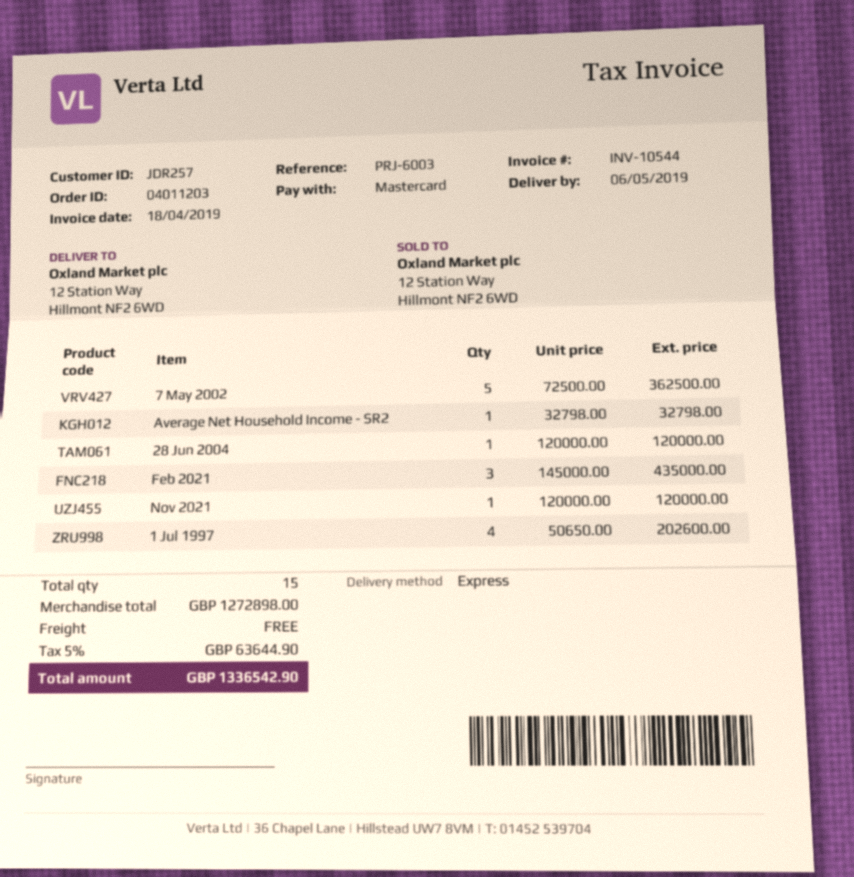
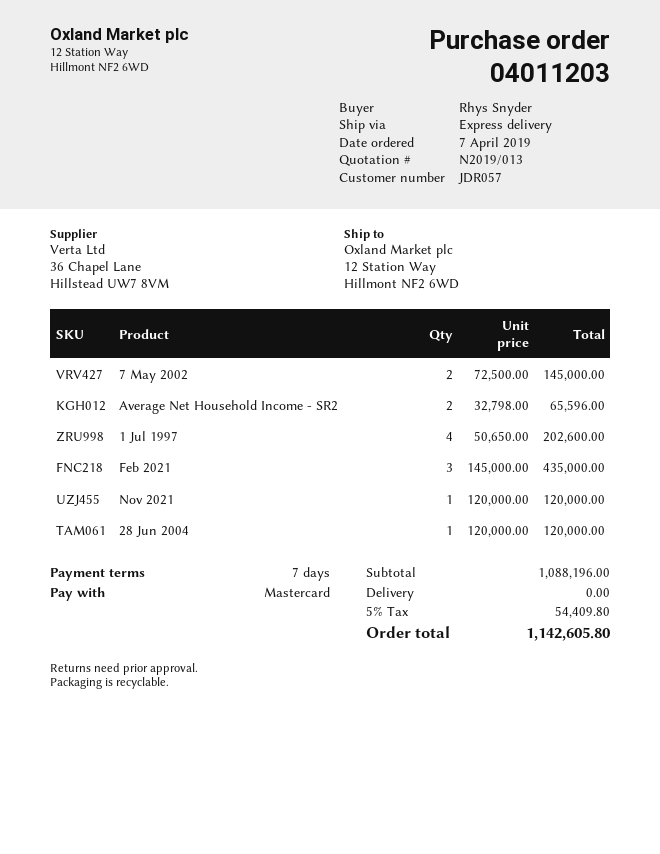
customer number: JDR257 -> JDR057
7 May 2002: 5 x 72500.00 = 362500.00 -> 2 x 72500.00 = 145000.00
Average Net Household Income - SR2: 1 x 32798.00 = 32798.00 -> 2 x 32798.00 = 65596.00
subtotal: 1272898.00 -> 1088196.00
tax: 5% = 63644.90 -> 5% = 54409.80
total: 1336542.90 -> 1142605.80

